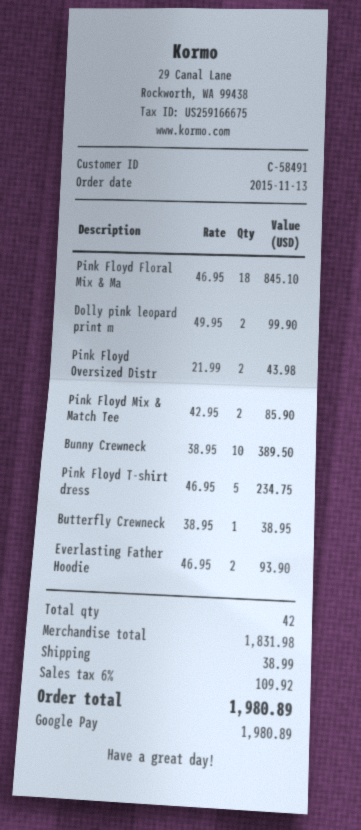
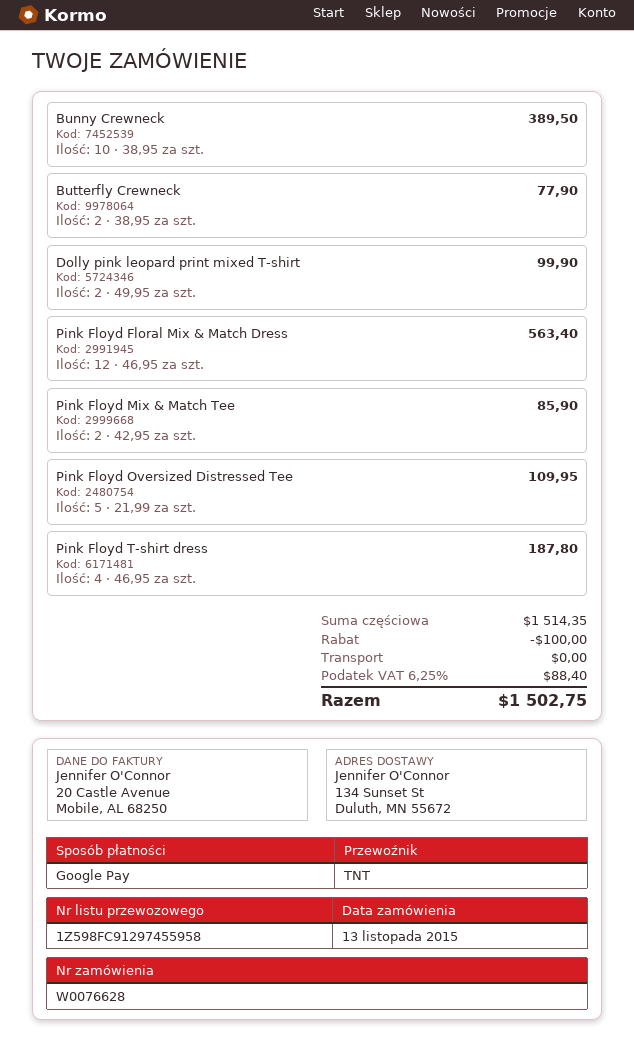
Pink Floyd Floral Mix & Ma: 18 x 46.95 = 845.10 -> 12 x 46.95 = 563.40
Pink Floyd Oversized Distr: 2 x 21.99 = 43.98 -> 5 x 21.99 = 109.95
Pink Floyd T-shirt dress: 5 x 46.95 = 234.75 -> 4 x 46.95 = 187.80
Butterfly Crewneck: 1 x 38.95 = 38.95 -> 2 x 38.95 = 77.90
Everlasting Father Hoodie: 2 x 46.95 = 93.90 -> none
subtotal: 1831.98 -> 1514.35
discount: none -> 100.00
shipping: 38.99 -> 0.00
tax: 6% = 109.92 -> 6.25% = 88.40
total: 1980.89 -> 1502.75

